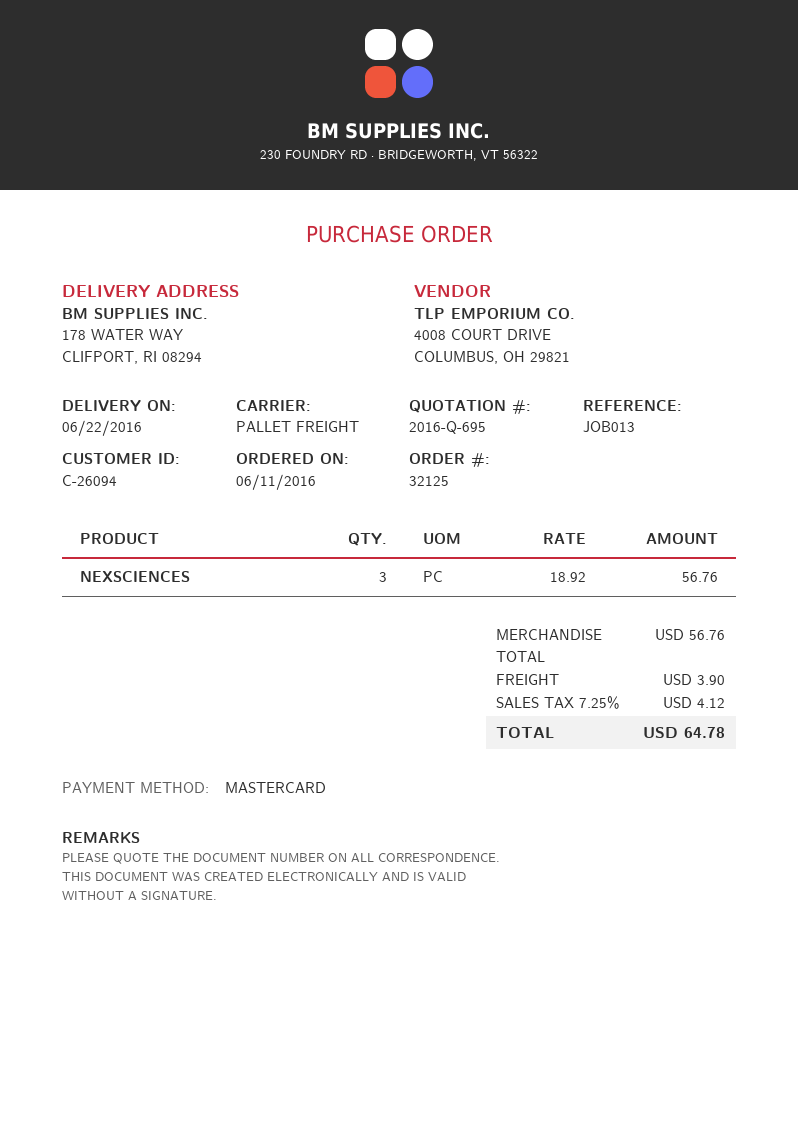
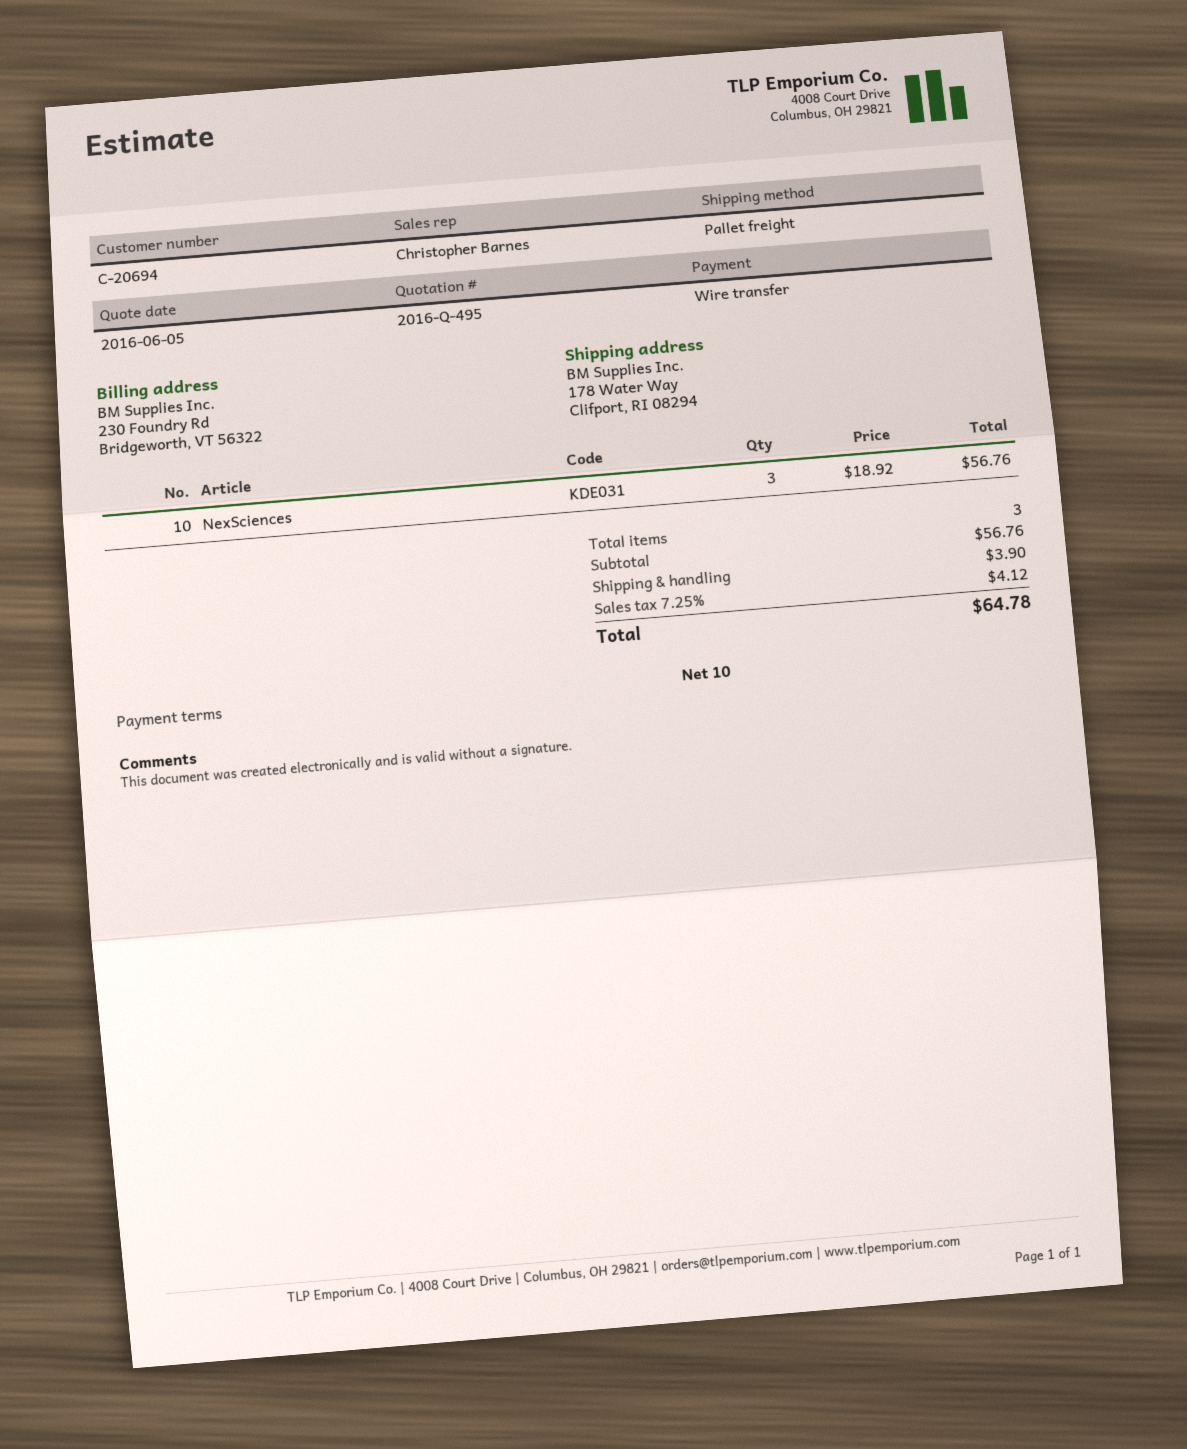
quote number: 2016-Q-695 -> 2016-Q-495
customer number: C-26094 -> C-20694
payment method: Mastercard -> bank transfer

